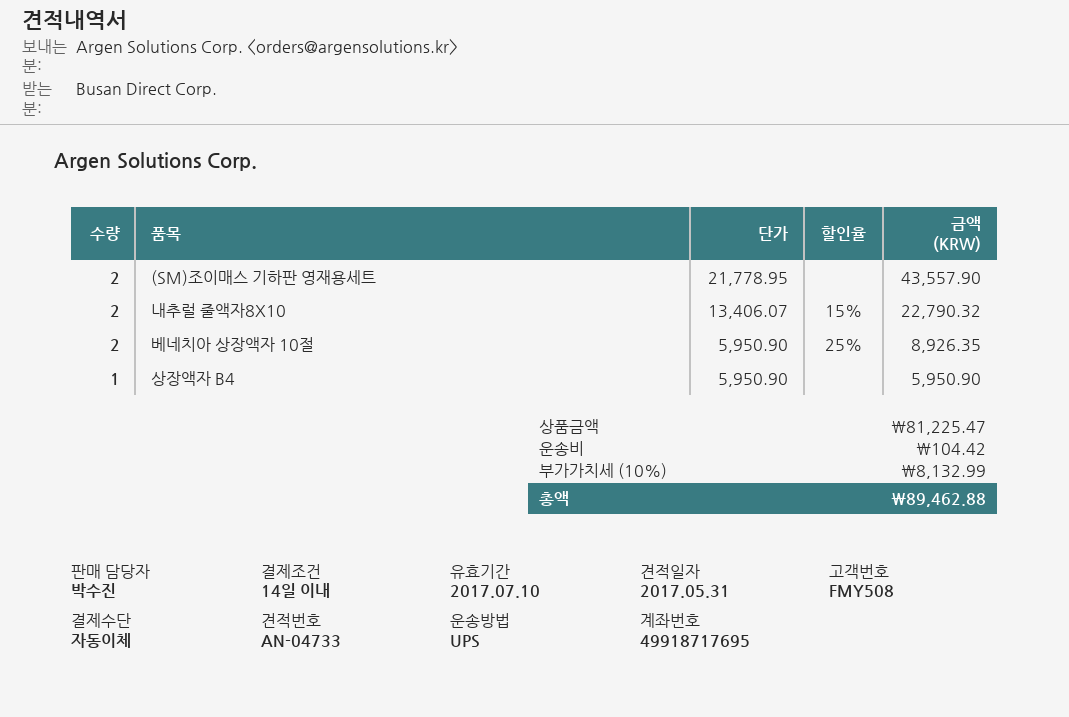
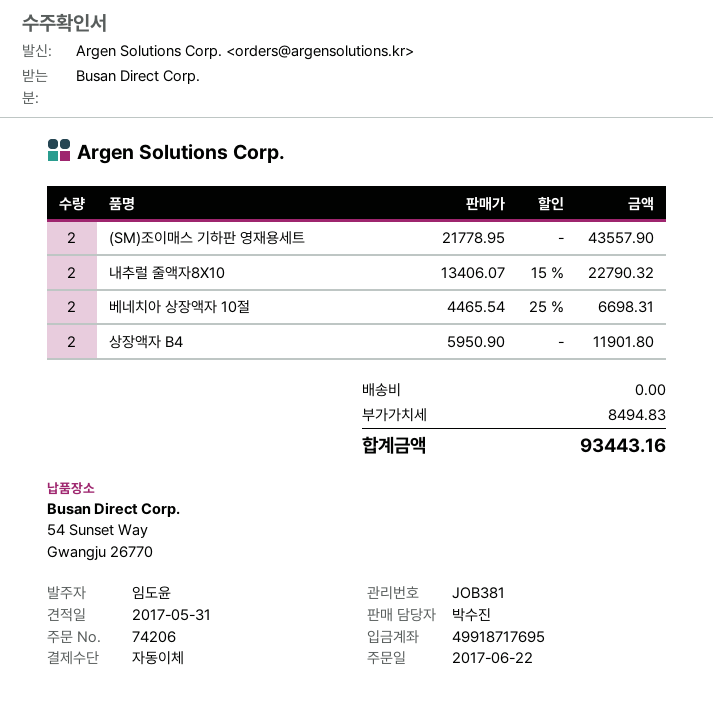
베네치아 상장액자 10절: 2 x 5950.90 - 25% = 8926.35 -> 2 x 4465.54 - 25% = 6698.31
상장액자 B4: 1 x 5950.90 = 5950.90 -> 2 x 5950.90 = 11901.80
shipping: 104.42 -> 0.00
tax: 8132.99 -> 8494.83
total: 89462.88 -> 93443.16

